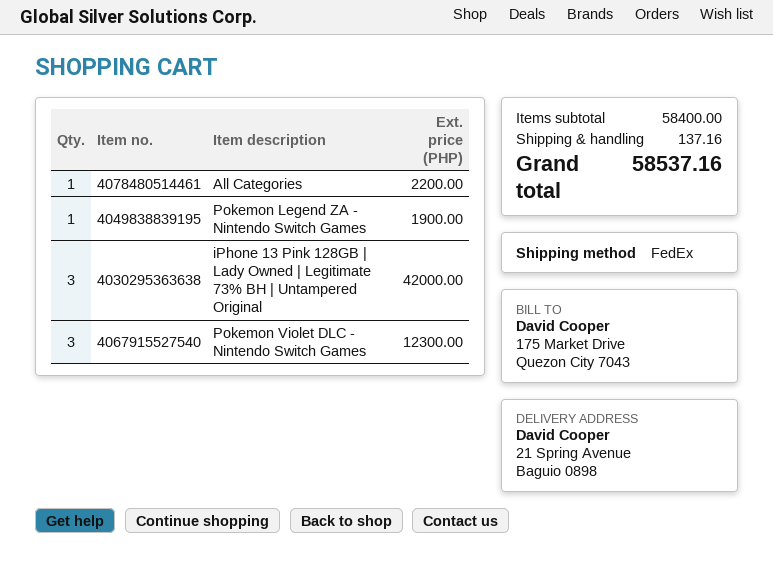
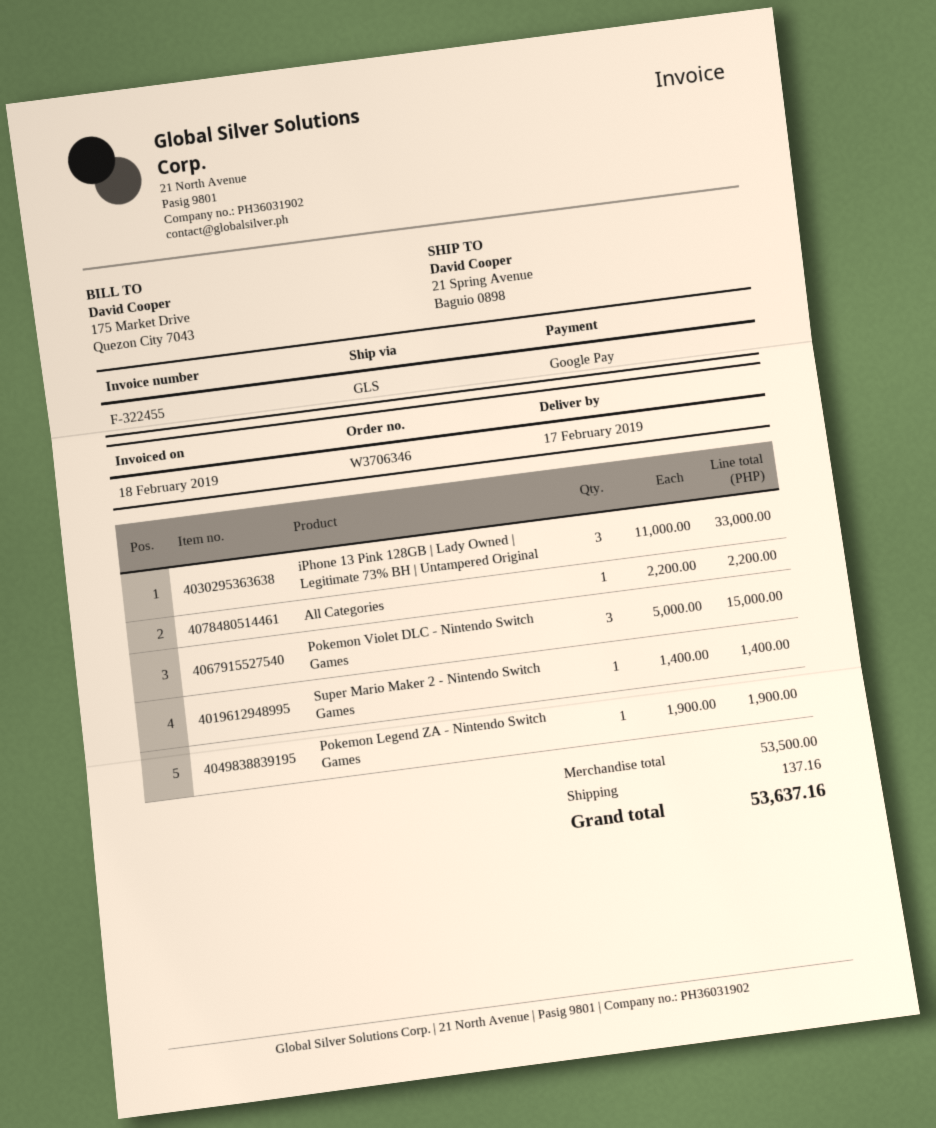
shipping method: FedEx -> GLS
iPhone 13 Pink 128GB | Lady Owned | Legitimate 73% BH | Untampered Original: 3 for 42000.00 -> 3 for 33000.00
Pokemon Violet DLC - Nintendo Switch Games: 3 for 12300.00 -> 3 for 15000.00
Super Mario Maker 2 - Nintendo Switch Games: none -> 1 for 1400.00
subtotal: 58400.00 -> 53500.00
total: 58537.16 -> 53637.16

